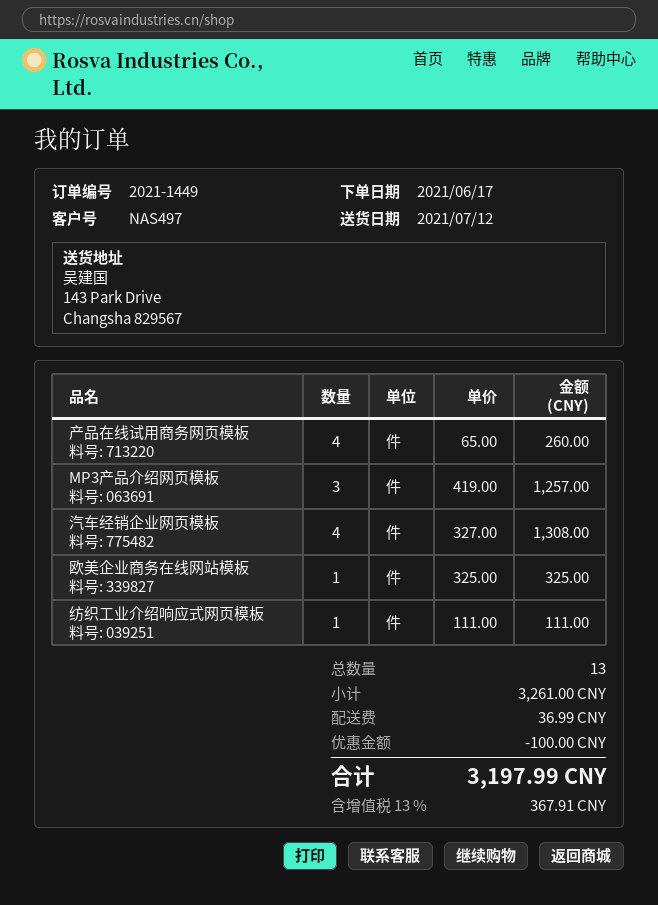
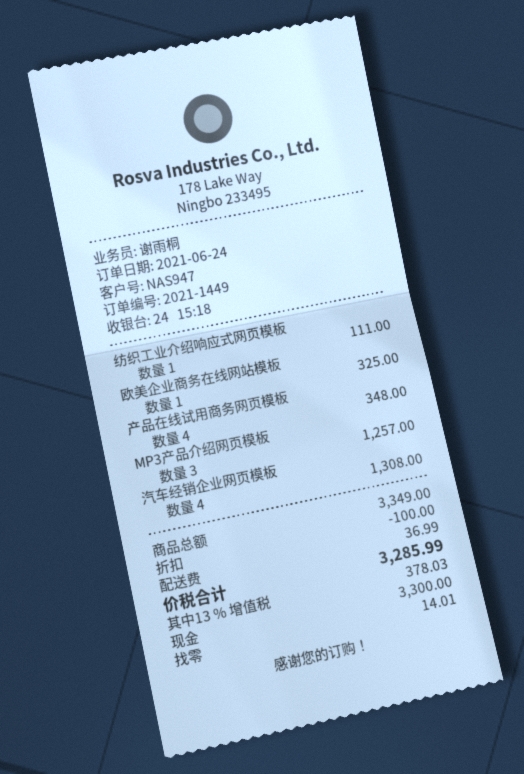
order date: 2021-06-17 -> 2021-06-24
customer number: NAS497 -> NAS947
产品在线试用商务网页模板: 4 for 260.00 -> 4 for 348.00
subtotal: 3261.00 -> 3349.00
tax: 13% = 367.91 -> 13% = 378.03
total: 3197.99 -> 3285.99

